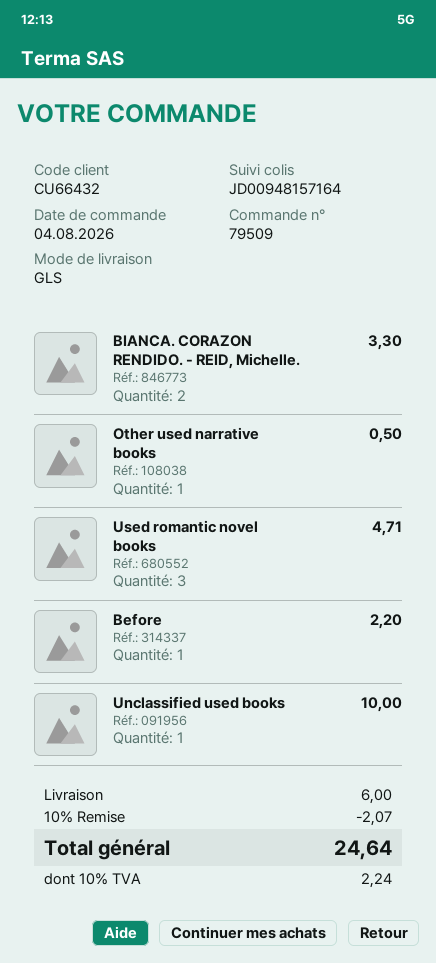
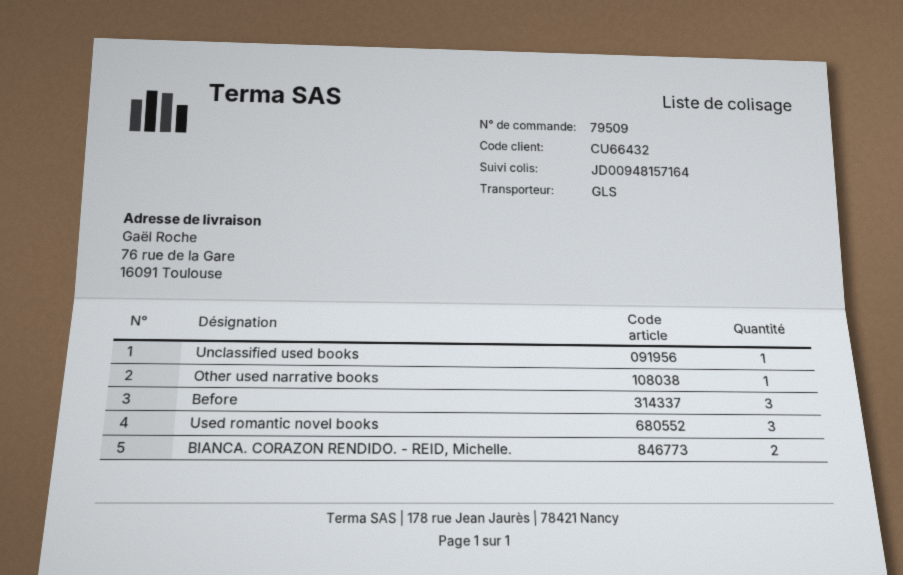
Before: 1 -> 3

